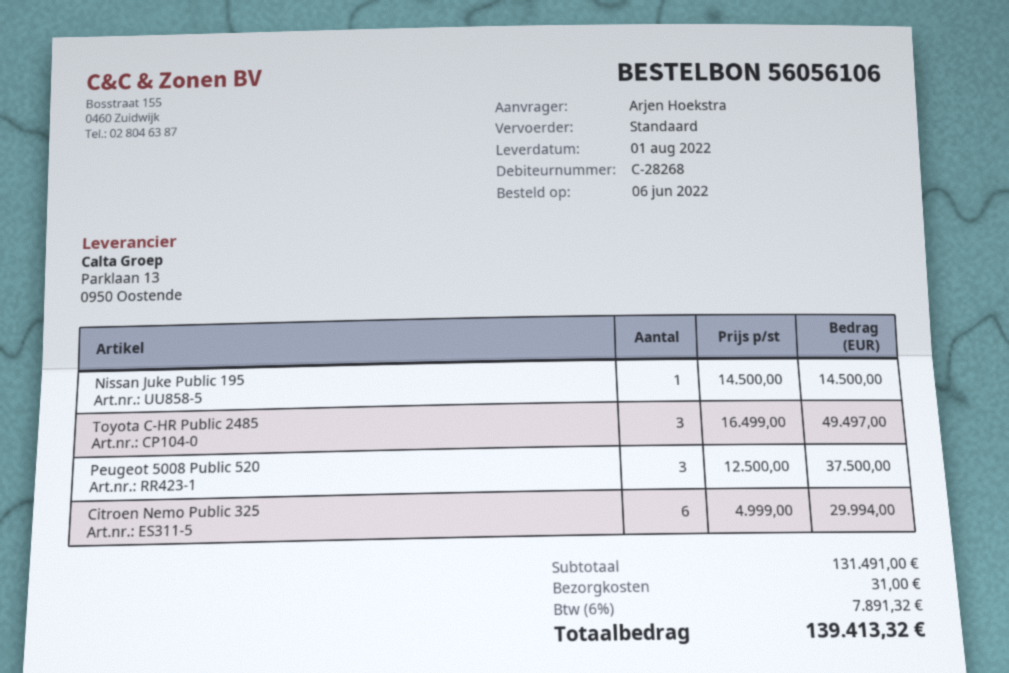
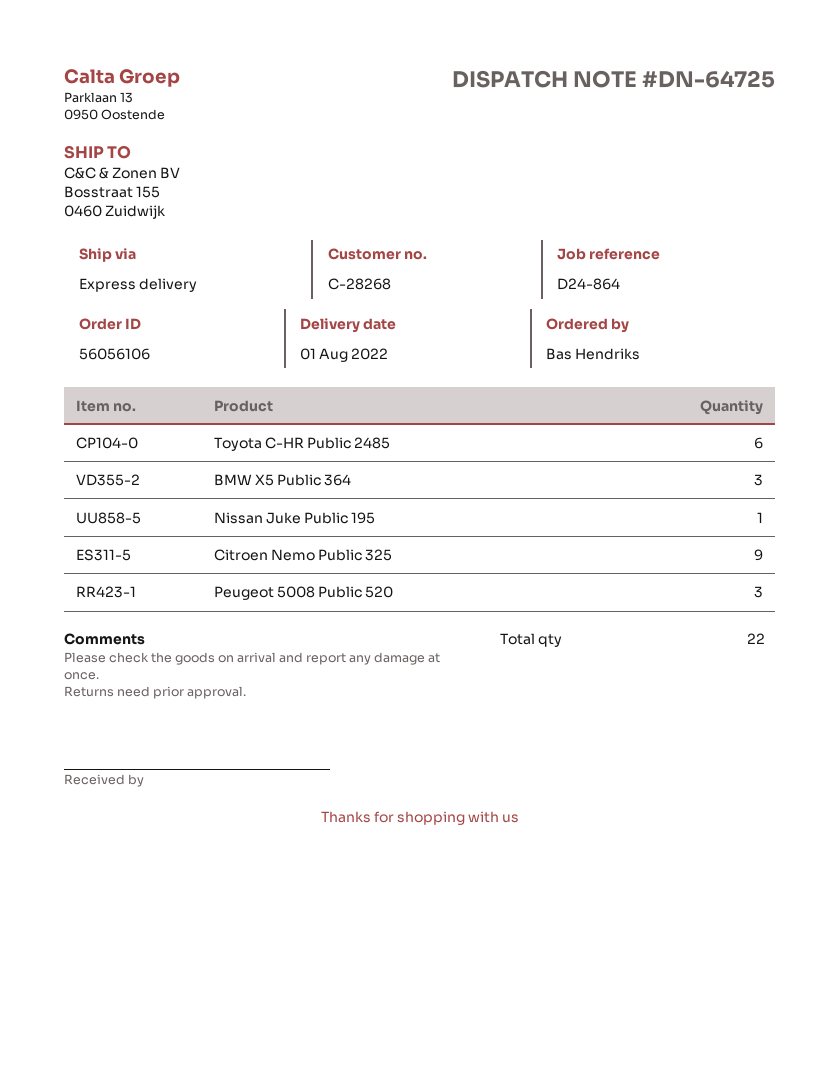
ordered by: Arjen Hoekstra -> Bas Hendriks
shipping method: standard -> express
Toyota C-HR Public 2485: 3 -> 6
Citroen Nemo Public 325: 6 -> 9
BMW X5 Public 364: none -> 3

